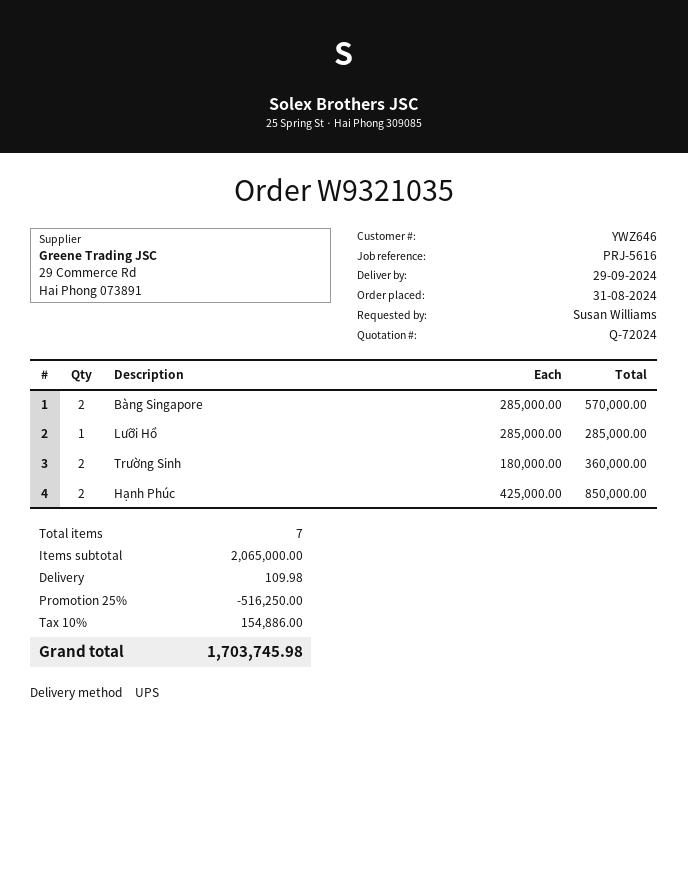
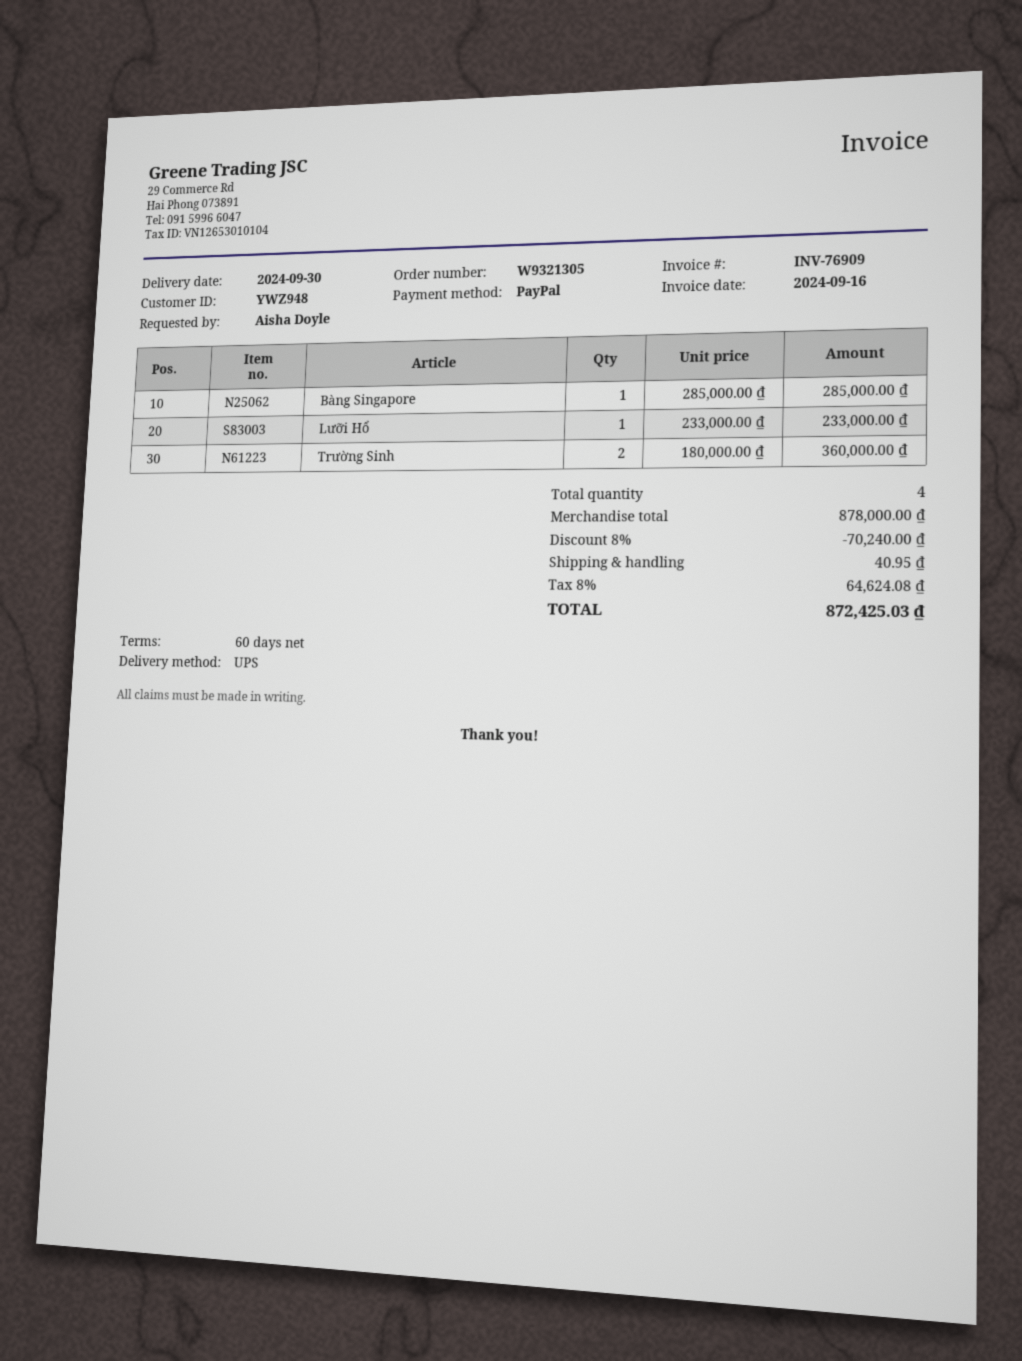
order number: W9321035 -> W9321305
delivery date: 2024-09-29 -> 2024-09-30
customer number: YWZ646 -> YWZ948
ordered by: Susan Williams -> Aisha Doyle
Bàng Singapore: 2 x 285000.00 = 570000.00 -> 1 x 285000.00 = 285000.00
Lưỡi Hổ: 1 x 285000.00 = 285000.00 -> 1 x 233000.00 = 233000.00
Hạnh Phúc: 2 x 425000.00 = 850000.00 -> none
total quantity: 7 -> 4
subtotal: 2065000.00 -> 878000.00
discount: 25% = 516250.00 -> 8% = 70240.00
shipping: 109.98 -> 40.95
tax: 10% = 154886.00 -> 8% = 64624.08
total: 1703745.98 -> 872425.03

